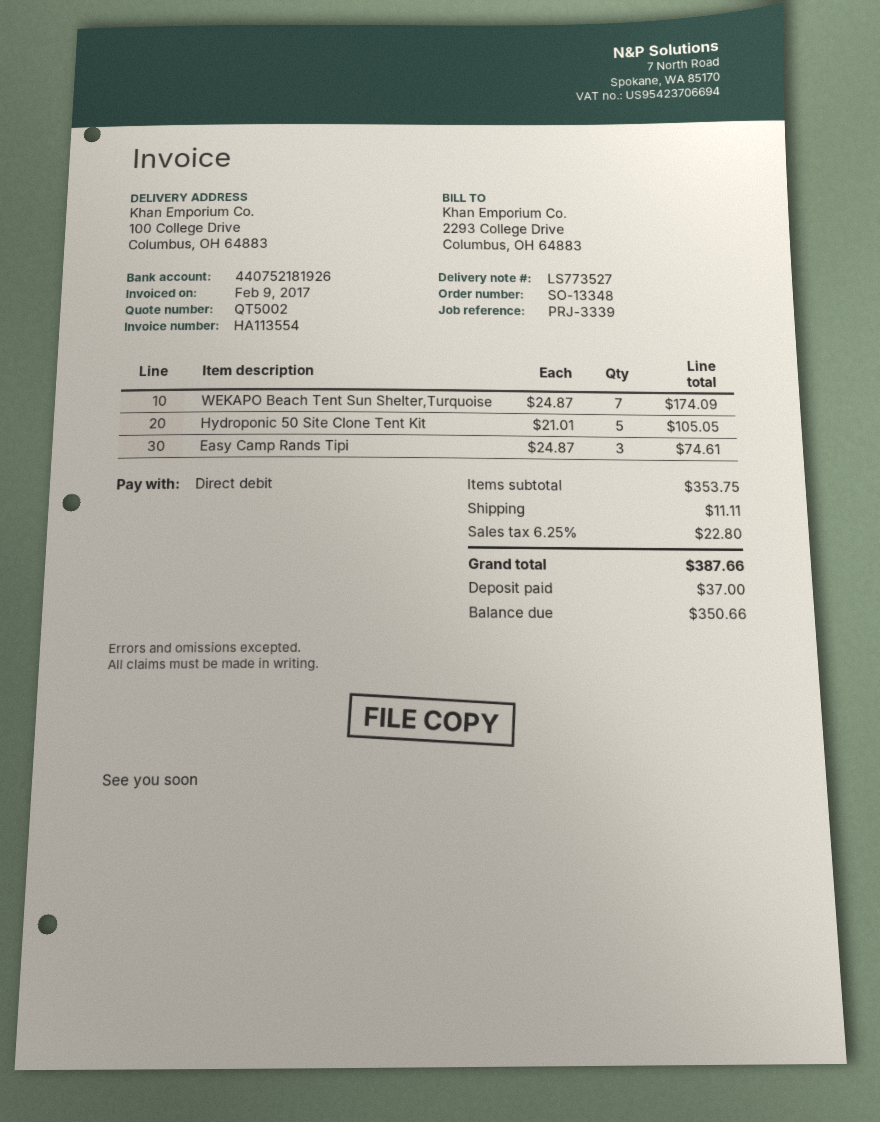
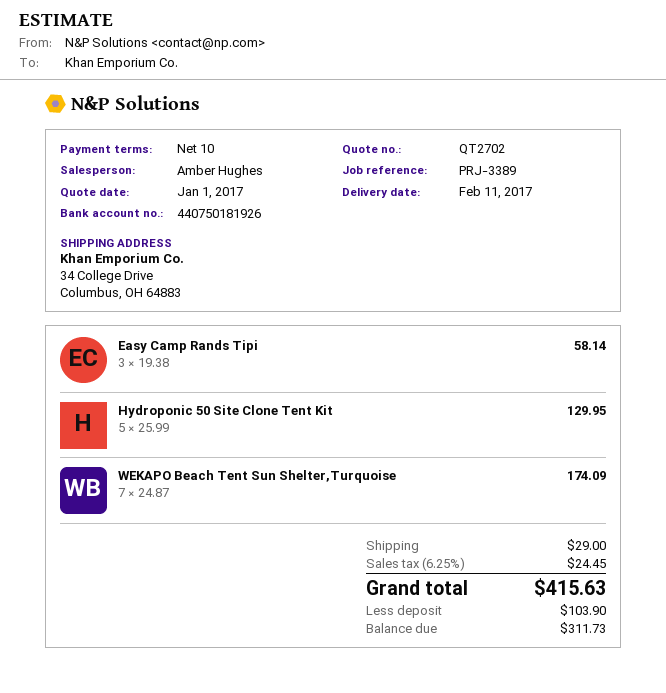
quote number: QT5002 -> QT2702
reference: PRJ-3339 -> PRJ-3389
bank account: 440752181926 -> 440750181926
ship to: 100 College Drive, Columbus, OH 64883 -> 34 College Drive, Columbus, OH 64883
Hydroponic 50 Site Clone Tent Kit: 5 x 21.01 = 105.05 -> 5 x 25.99 = 129.95
Easy Camp Rands Tipi: 3 x 24.87 = 74.61 -> 3 x 19.38 = 58.14
shipping: 11.11 -> 29.00
tax: 6.25% = 22.80 -> 6.25% = 24.45
total: 387.66 -> 415.63
deposit: 37.00 -> 103.90
balance: 350.66 -> 311.73

